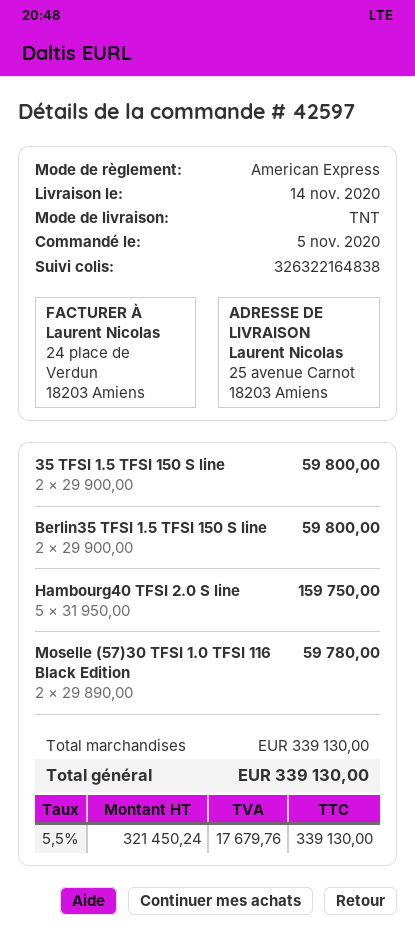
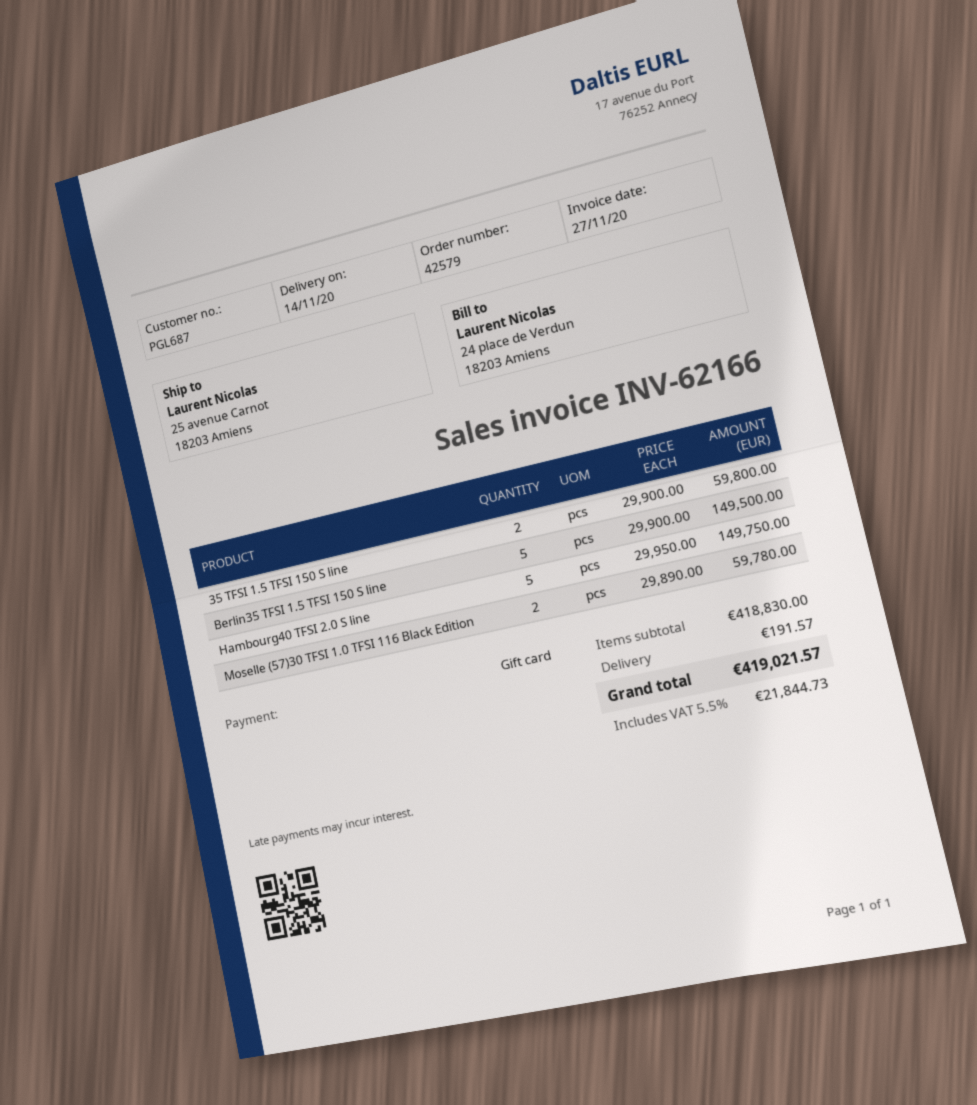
order number: 42597 -> 42579
payment method: American Express -> gift card
Berlin35 TFSI 1.5 TFSI 150 S line: 2 x 29900.00 = 59800.00 -> 5 x 29900.00 = 149500.00
Hambourg40 TFSI 2.0 S line: 5 x 31950.00 = 159750.00 -> 5 x 29950.00 = 149750.00
subtotal: 339130.00 -> 418830.00
shipping: none -> 191.57
tax: 5.5% = 17679.76 -> 5.5% = 21844.73
total: 339130.00 -> 419021.57

